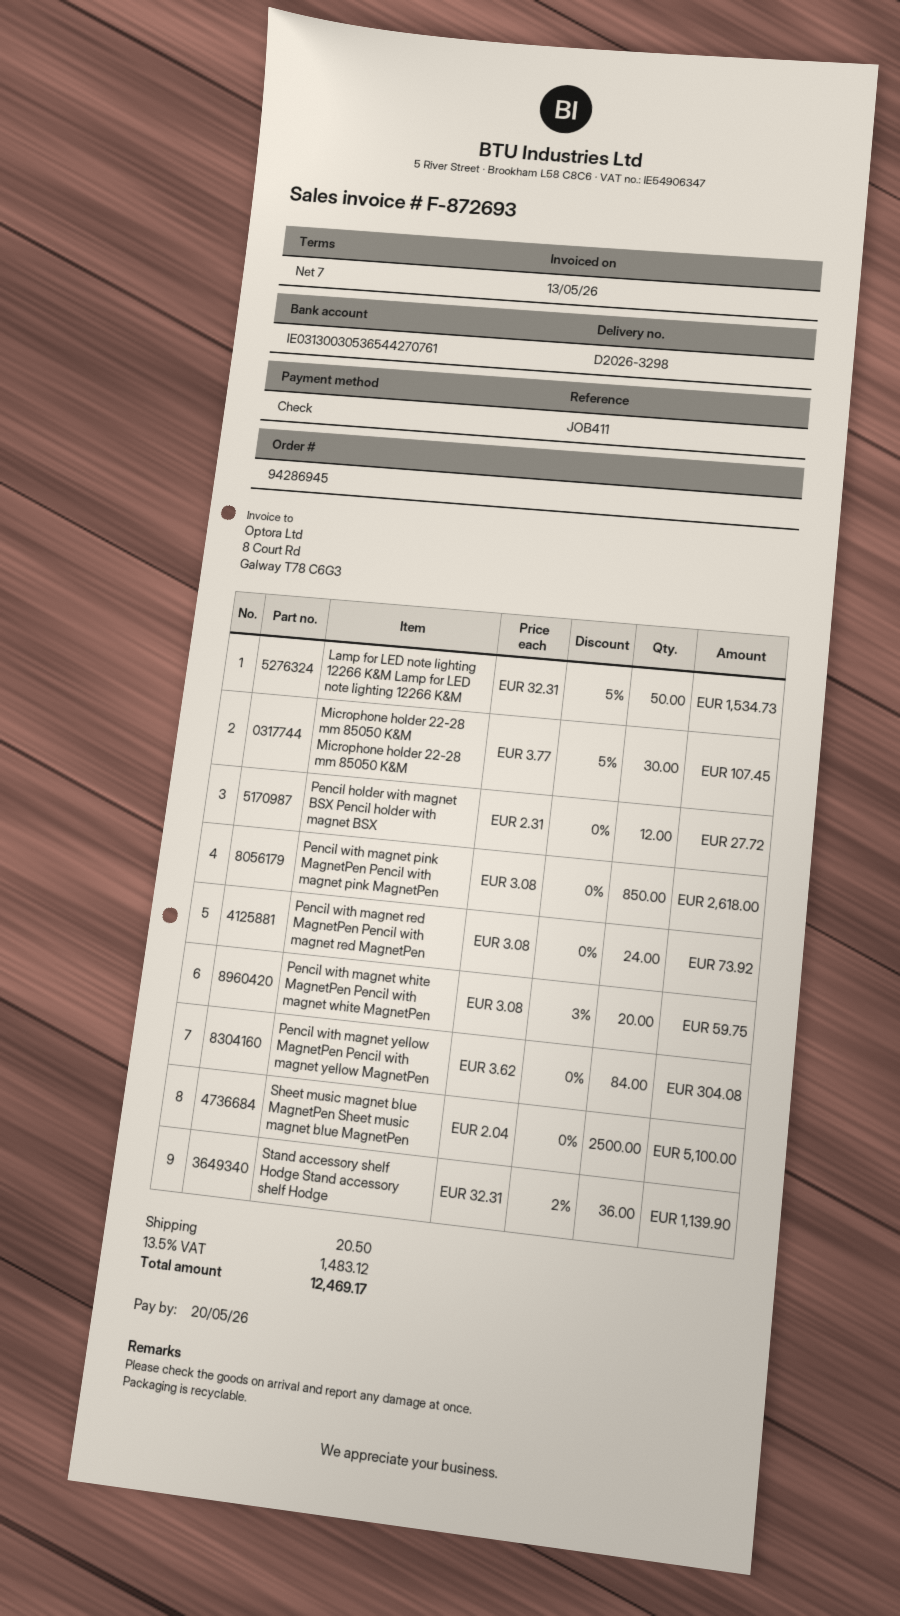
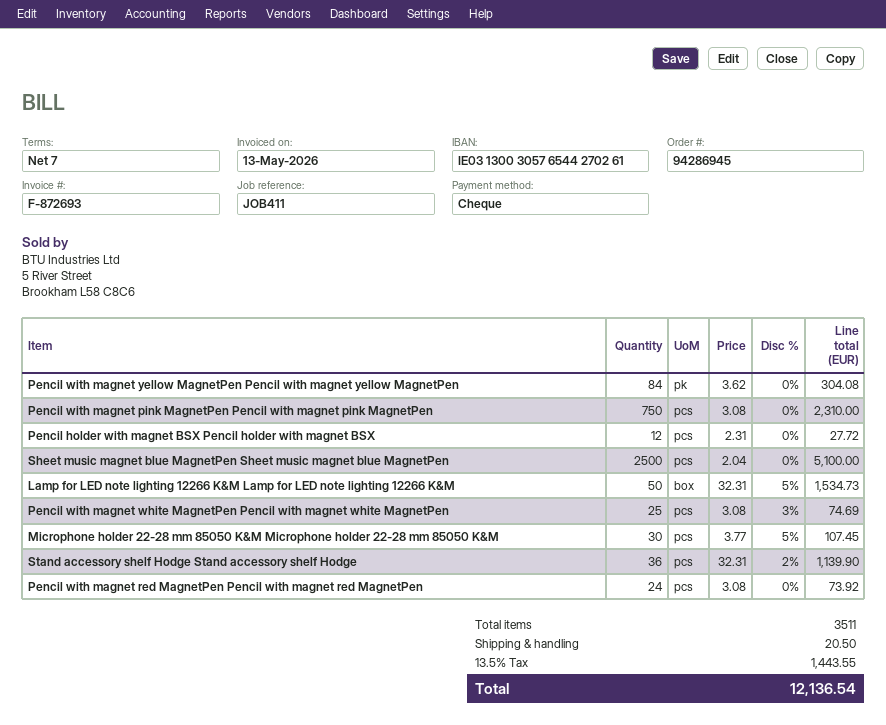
bank account: IE03130030536544270761 -> IE03130030576544270261
Pencil with magnet pink MagnetPen Pencil with magnet pink MagnetPen: 850 x 3.08 = 2618.00 -> 750 x 3.08 = 2310.00
Pencil with magnet white MagnetPen Pencil with magnet white MagnetPen: 20 x 3.08 - 3% = 59.75 -> 25 x 3.08 - 3% = 74.69
tax: 13.5% = 1483.12 -> 13.5% = 1443.55
total: 12469.17 -> 12136.54

